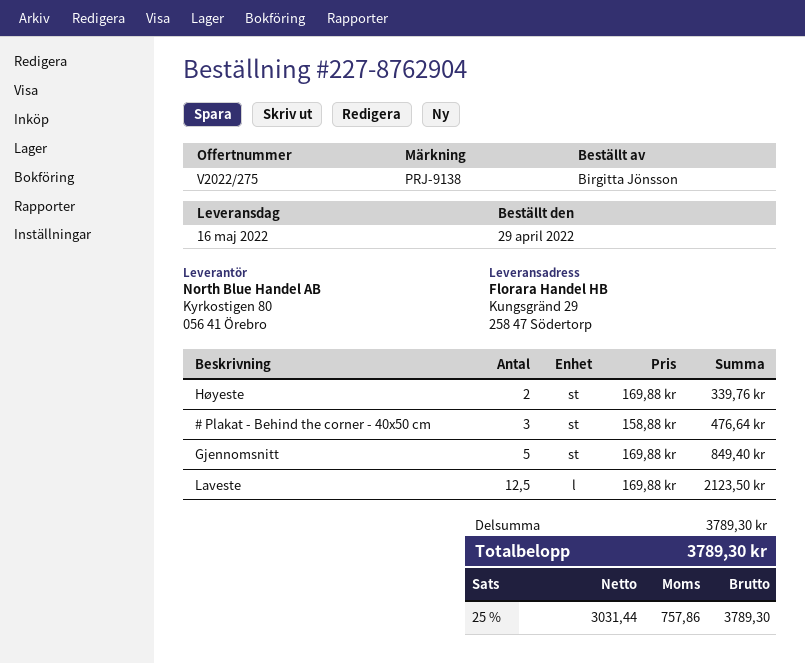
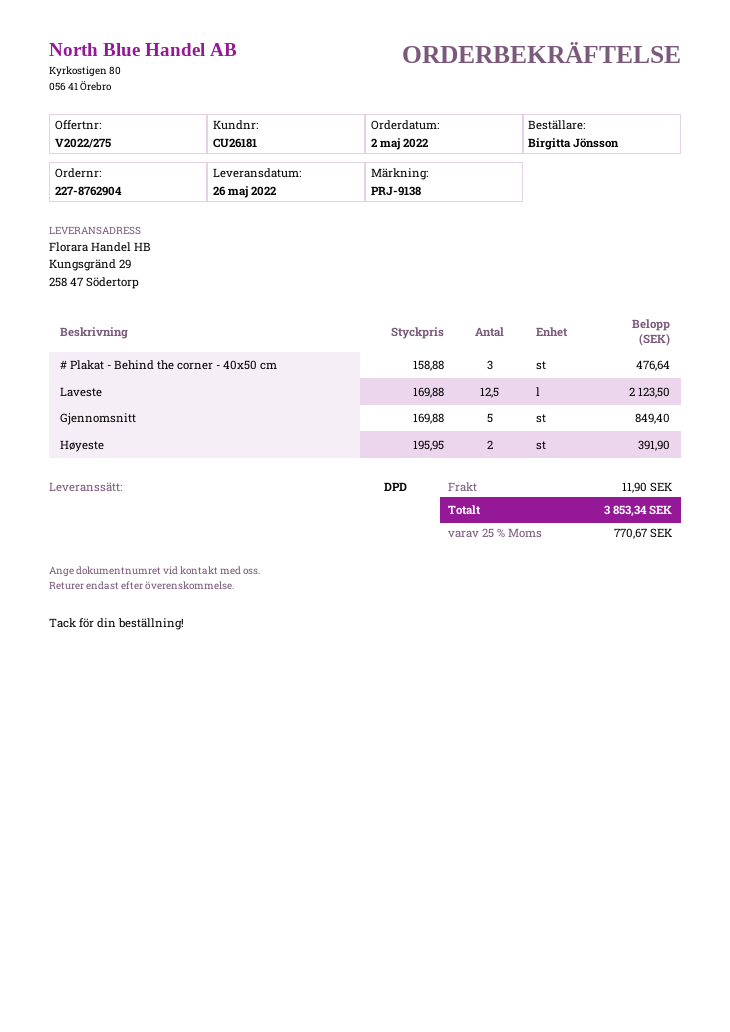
order date: 2022-04-29 -> 2022-05-02
delivery date: 2022-05-16 -> 2022-05-26
Høyeste: 2 x 169.88 = 339.76 -> 2 x 195.95 = 391.90
shipping: none -> 11.90
tax: 25% = 757.86 -> 25% = 770.67
total: 3789.30 -> 3853.34

